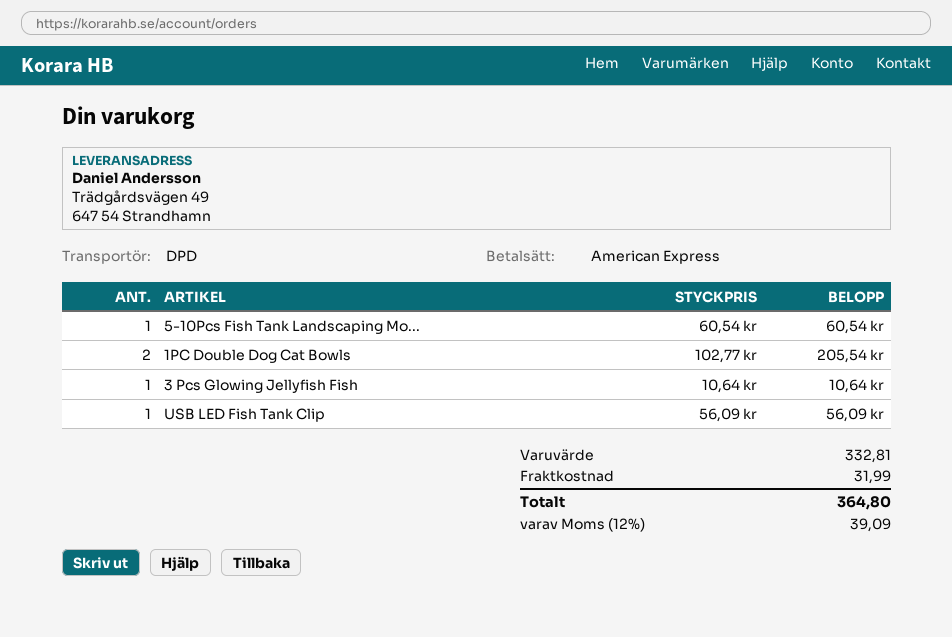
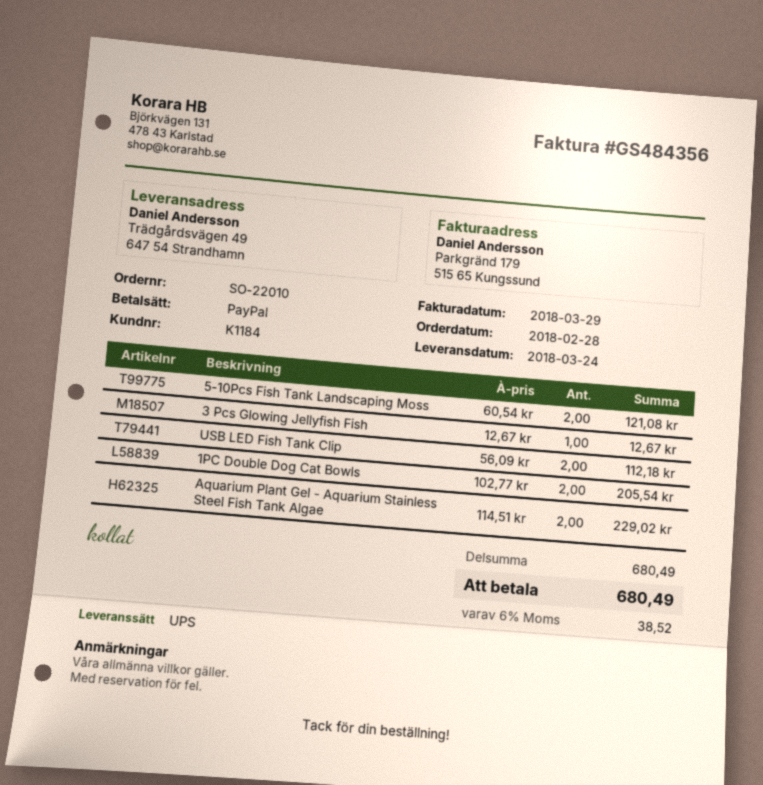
payment method: American Express -> PayPal
shipping method: DPD -> UPS
5-10Pcs Fish Tank Landscaping Mo...: 1 x 60.54 = 60.54 -> 2 x 60.54 = 121.08
3 Pcs Glowing Jellyfish Fish: 1 x 10.64 = 10.64 -> 1 x 12.67 = 12.67
USB LED Fish Tank Clip: 1 x 56.09 = 56.09 -> 2 x 56.09 = 112.18
Aquarium Plant Gel - Aquarium Stainless Steel Fish Tank Algae: none -> 2 x 114.51 = 229.02
subtotal: 332.81 -> 680.49
shipping: 31.99 -> none
tax: 12% = 39.09 -> 6% = 38.52
total: 364.80 -> 680.49

